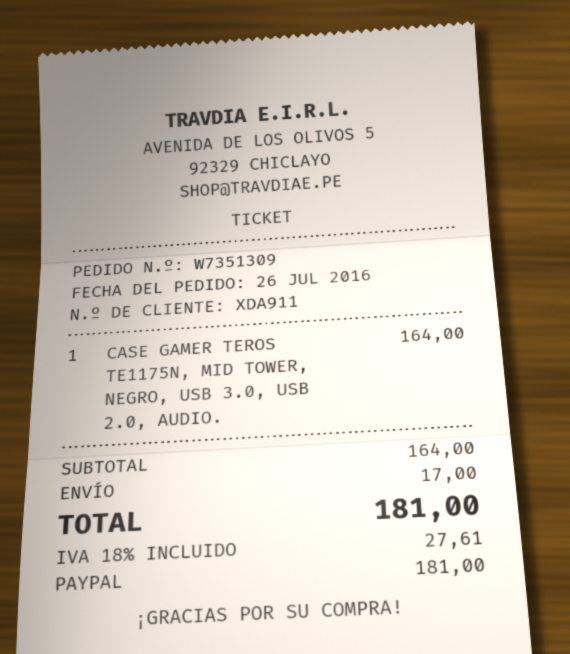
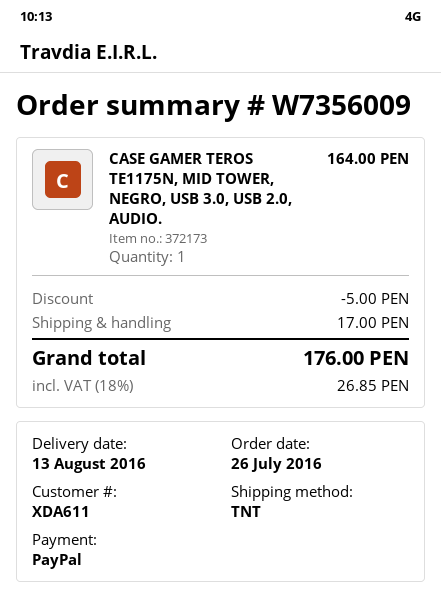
order number: W7351309 -> W7356009
customer number: XDA911 -> XDA611
discount: none -> 5.00
tax: 18% = 27.61 -> 18% = 26.85
total: 181.00 -> 176.00

